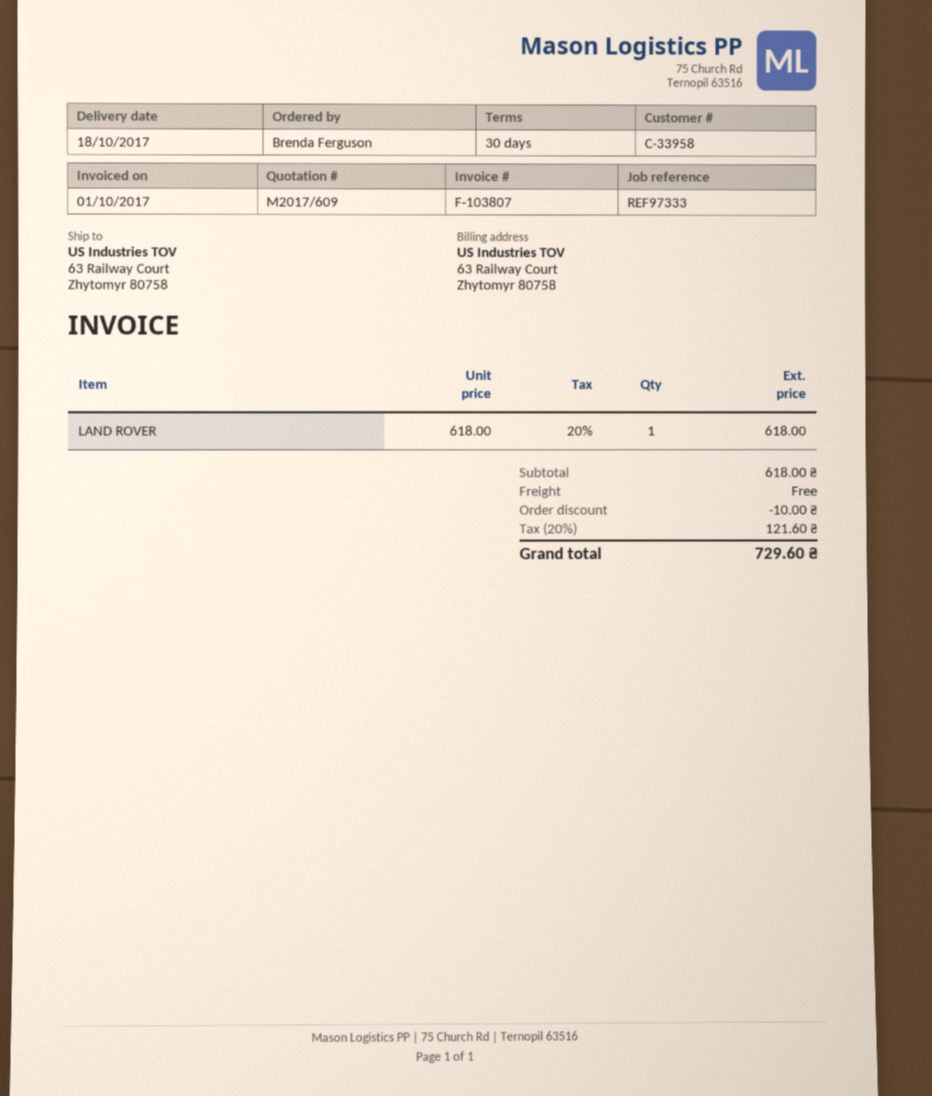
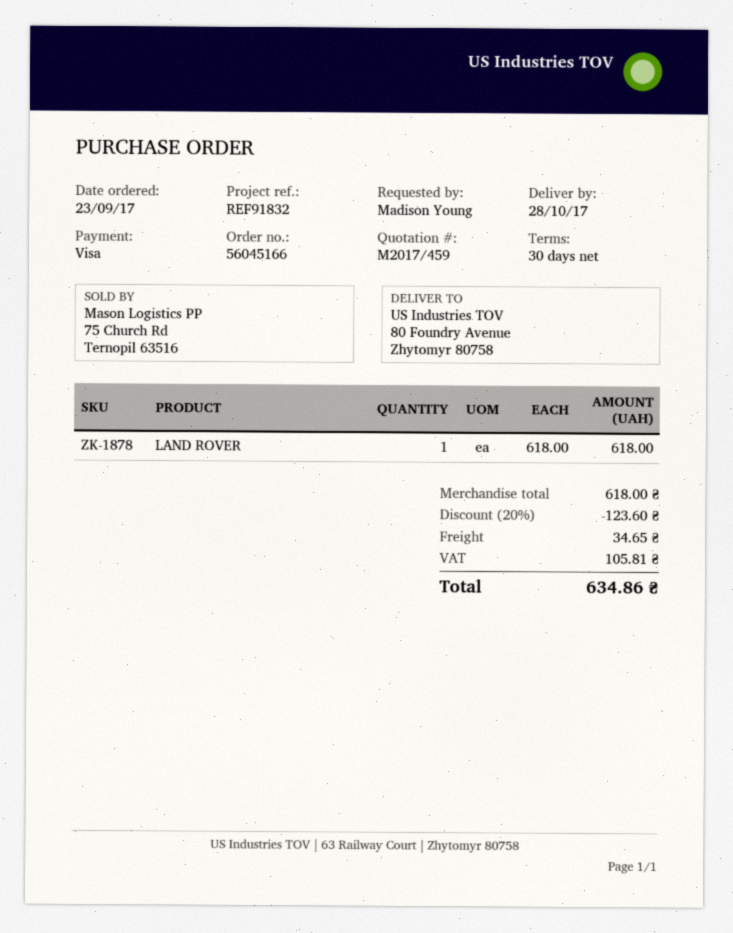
quote number: M2017/609 -> M2017/459
delivery date: 2017-10-18 -> 2017-10-28
reference: REF97333 -> REF91832
ordered by: Brenda Ferguson -> Madison Young
ship to: 63 Railway Court, Zhytomyr 80758 -> 80 Foundry Avenue, Zhytomyr 80758
discount: 10.00 -> 123.60
shipping: 0.00 -> 34.65
tax: 121.60 -> 105.81
total: 729.60 -> 634.86

